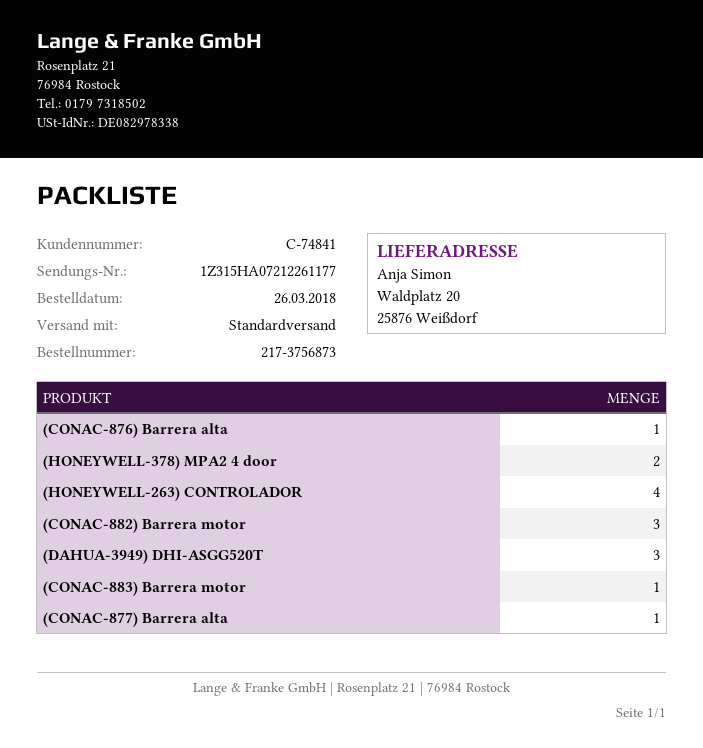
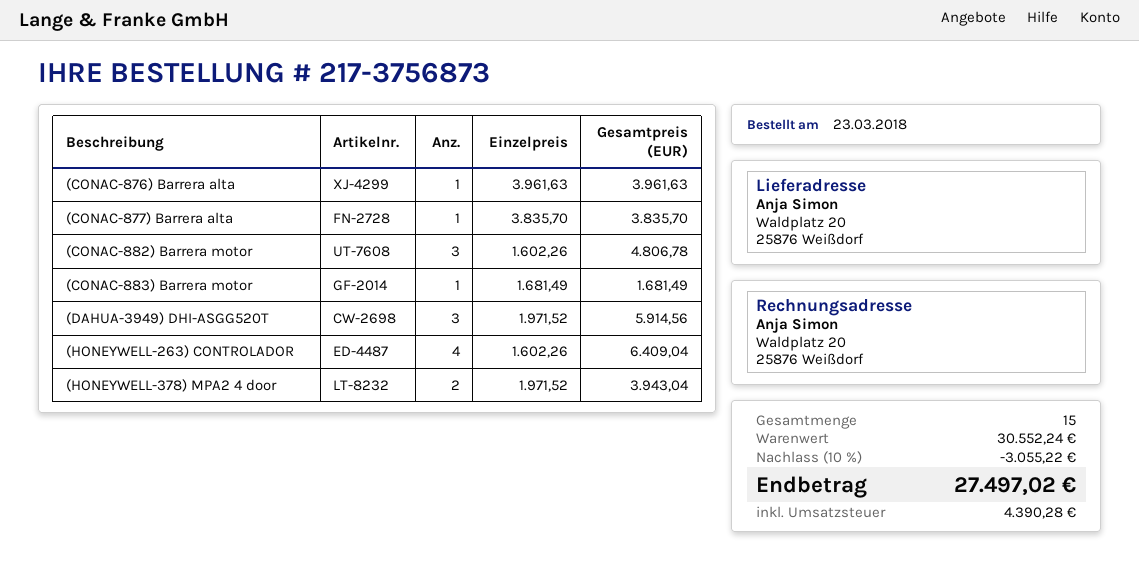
order date: 2018-03-26 -> 2018-03-23

